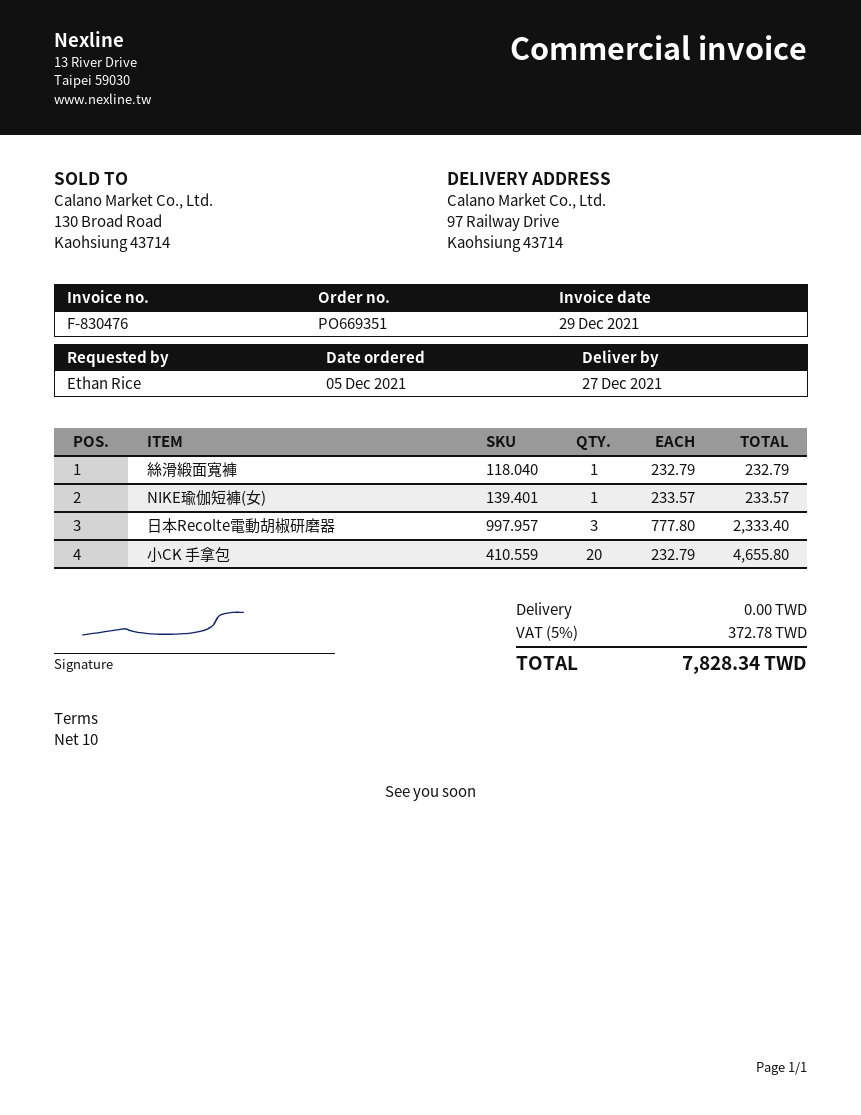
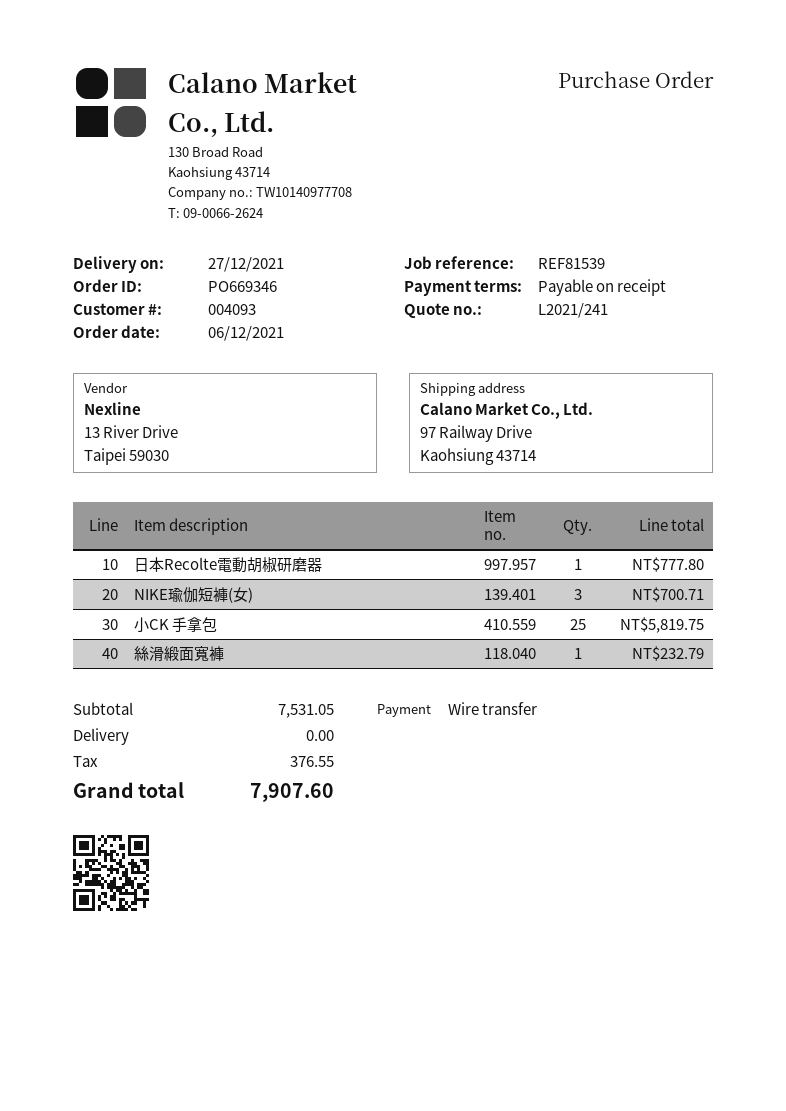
order number: PO669351 -> PO669346
order date: 2021-12-05 -> 2021-12-06
payment terms: 10 days -> on receipt
NIKE瑜伽短褲(女): 1 for 233.57 -> 3 for 700.71
日本Recolte電動胡椒研磨器: 3 for 2333.40 -> 1 for 777.80
小CK 手拿包: 20 for 4655.80 -> 25 for 5819.75
tax: 372.78 -> 376.55
total: 7828.34 -> 7907.60

